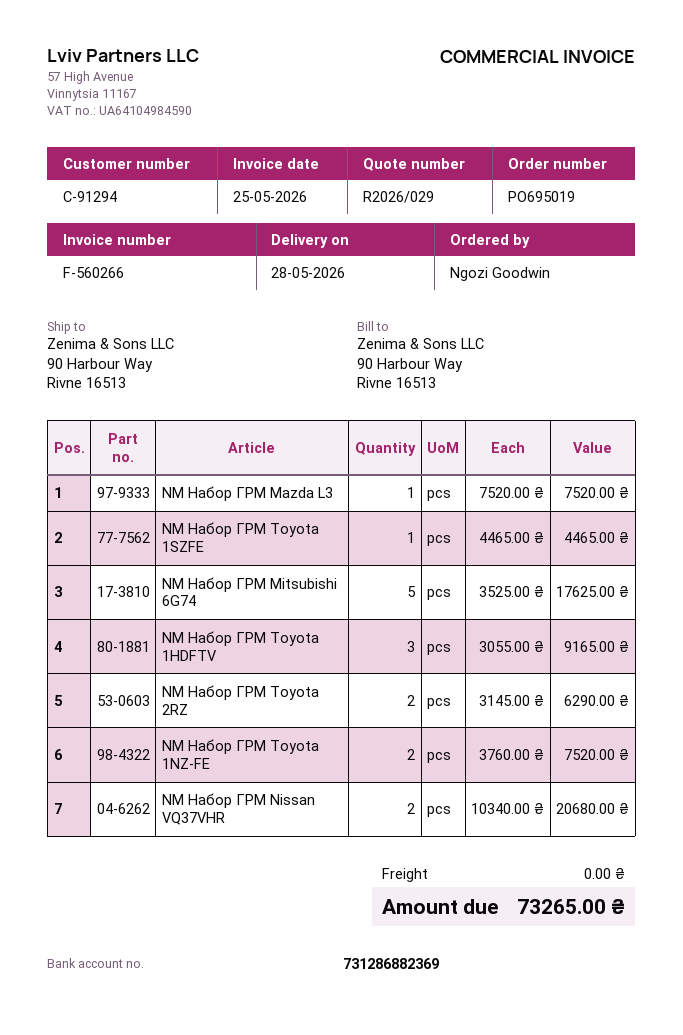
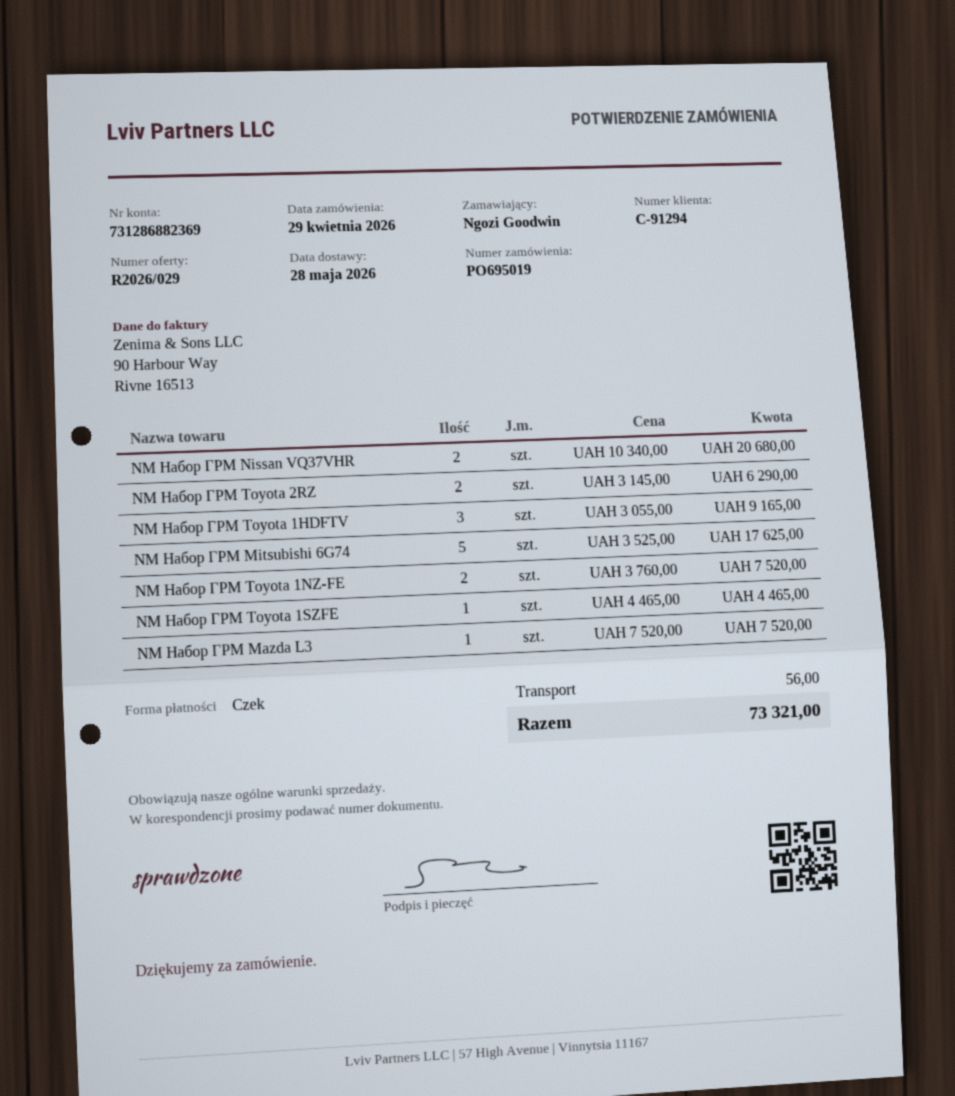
shipping: 0.00 -> 56.00
total: 73265.00 -> 73321.00

